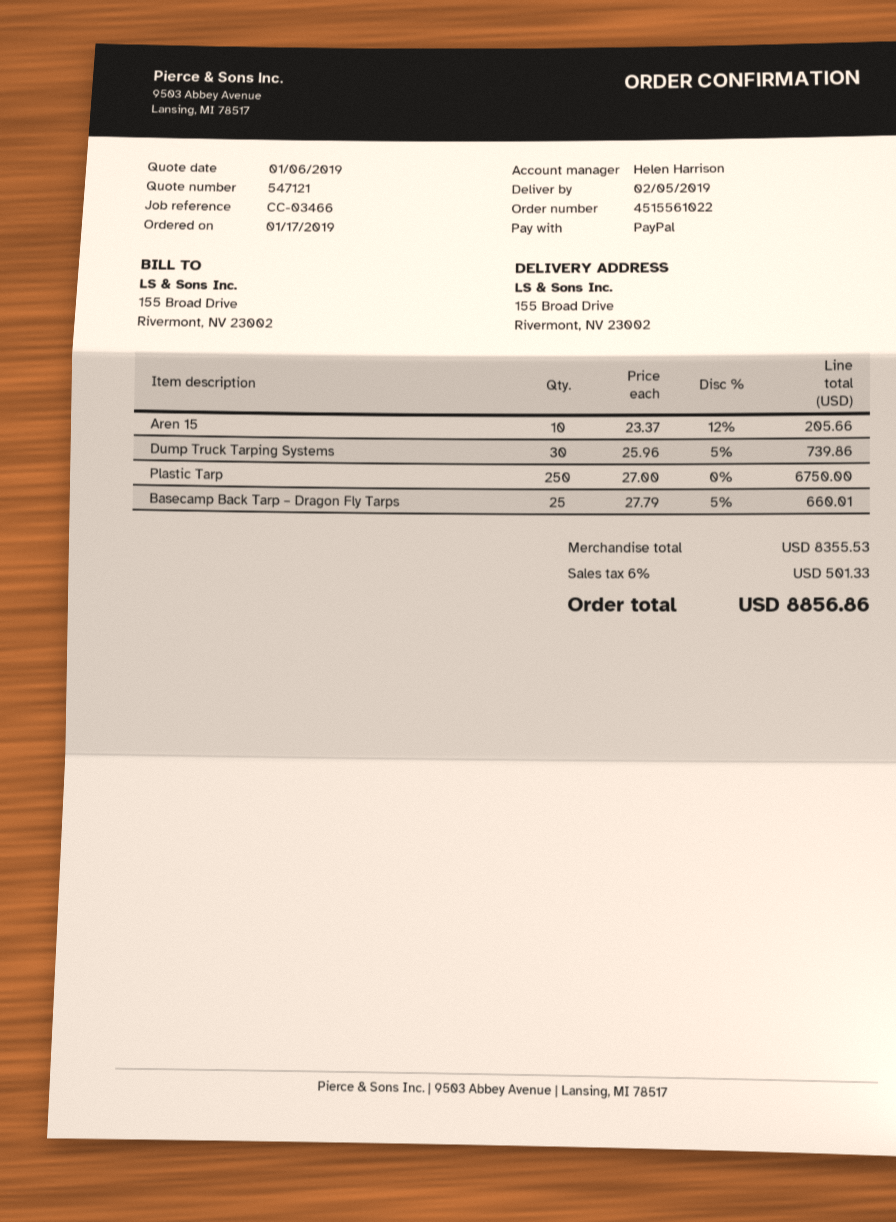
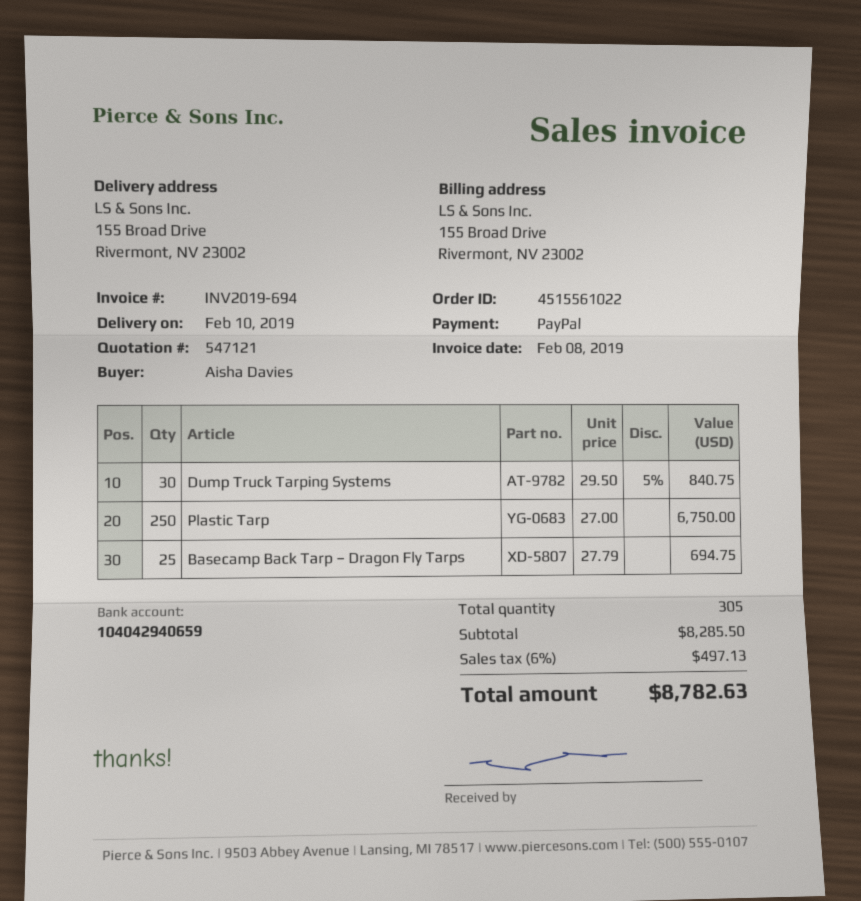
delivery date: 2019-02-05 -> 2019-02-10
Aren 15: 10 x 23.37 - 12% = 205.66 -> none
Dump Truck Tarping Systems: 30 x 25.96 - 5% = 739.86 -> 30 x 29.50 - 5% = 840.75
Basecamp Back Tarp – Dragon Fly Tarps: 25 x 27.79 - 5% = 660.01 -> 25 x 27.79 = 694.75
subtotal: 8355.53 -> 8285.50
tax: 6% = 501.33 -> 6% = 497.13
total: 8856.86 -> 8782.63

